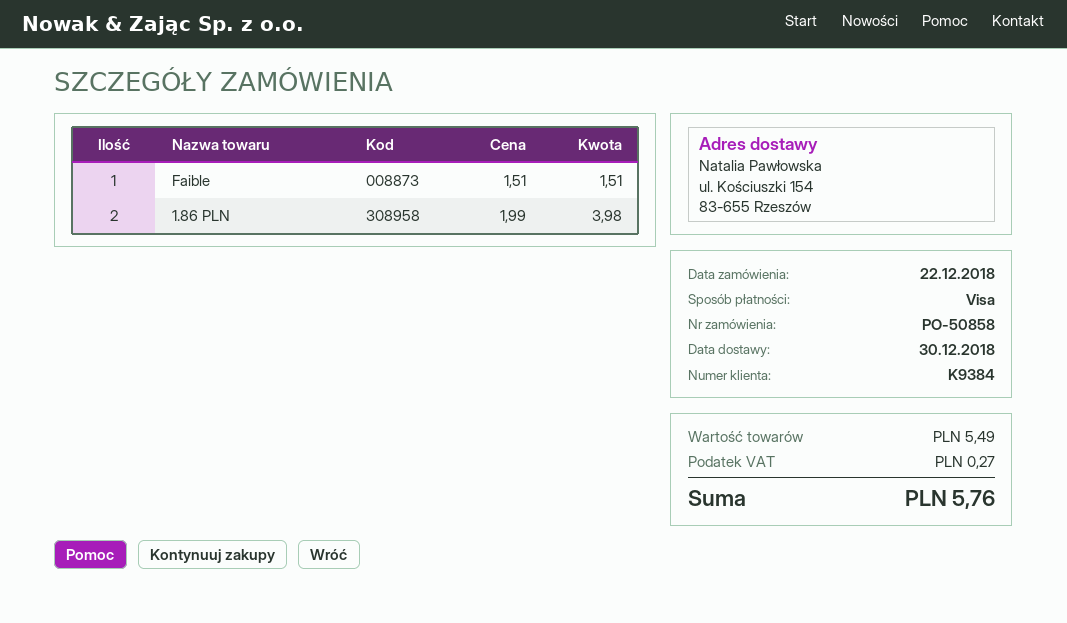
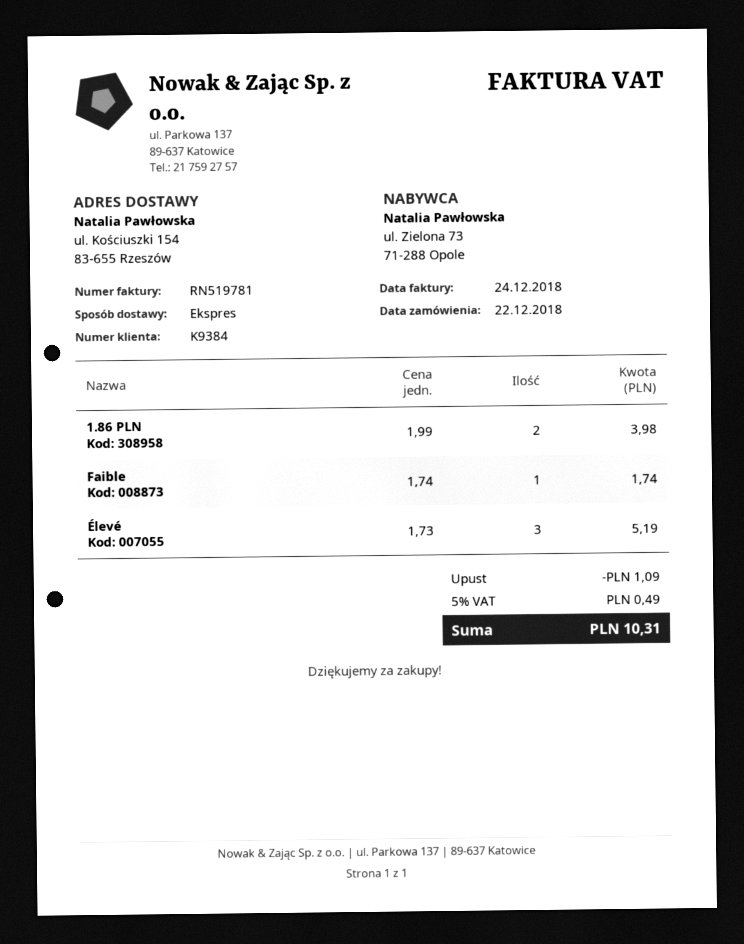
Faible: 1 x 1.51 = 1.51 -> 1 x 1.74 = 1.74
Élevé: none -> 3 x 1.73 = 5.19
discount: none -> 1.09
tax: 0.27 -> 0.49
total: 5.76 -> 10.31

